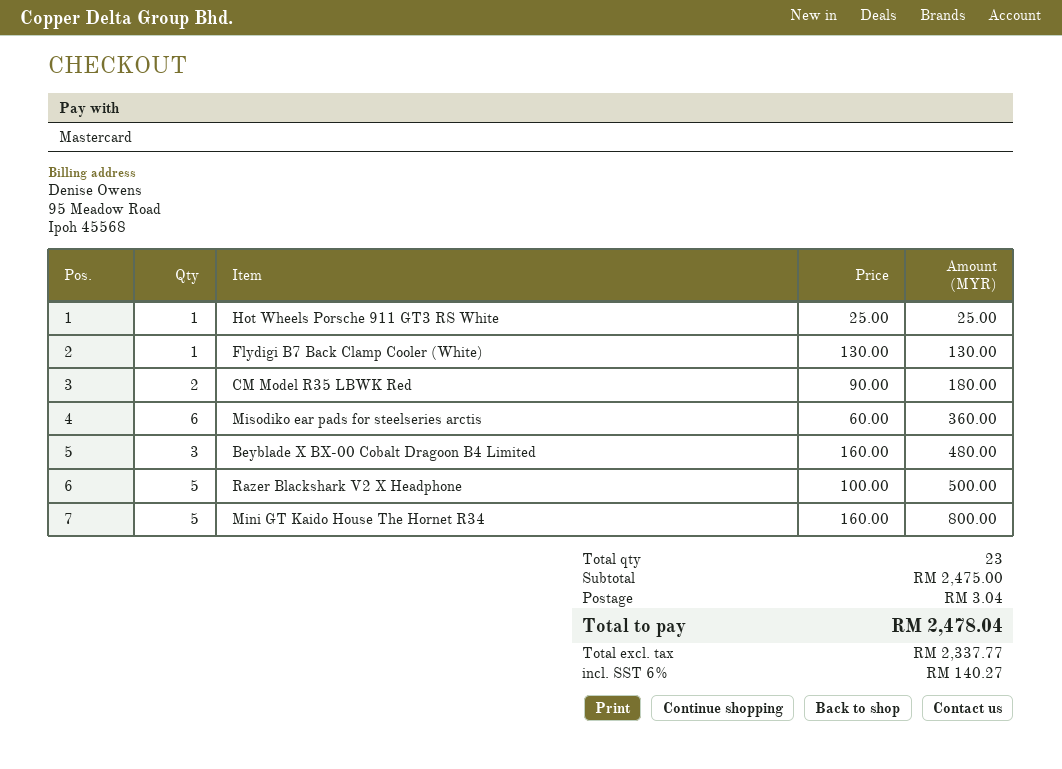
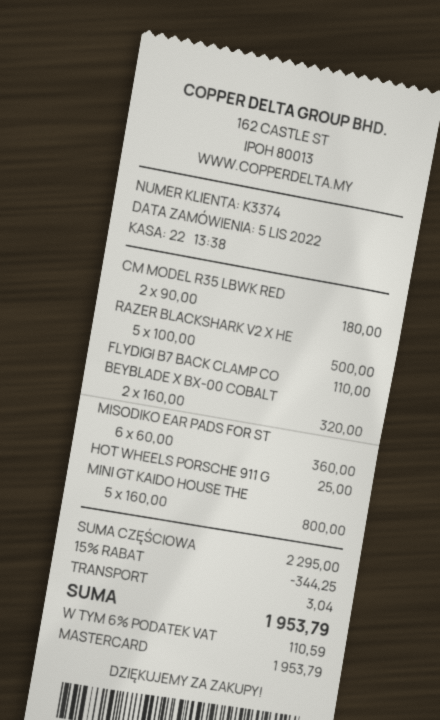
Flydigi B7 Back Clamp Cooler (White): 1 x 130.00 = 130.00 -> 1 x 110.00 = 110.00
Beyblade X BX-00 Cobalt Dragoon B4 Limited: 3 x 160.00 = 480.00 -> 2 x 160.00 = 320.00
subtotal: 2475.00 -> 2295.00
discount: none -> 15% = 344.25
tax: 6% = 140.27 -> 6% = 110.59
total: 2478.04 -> 1953.79

